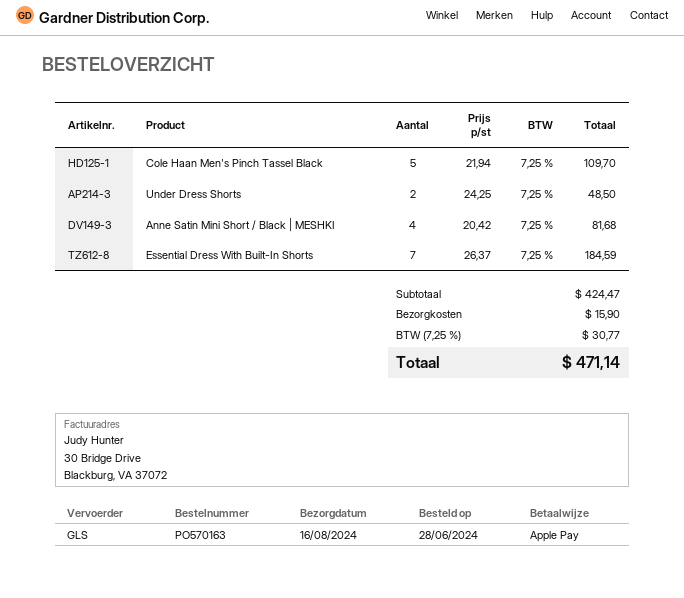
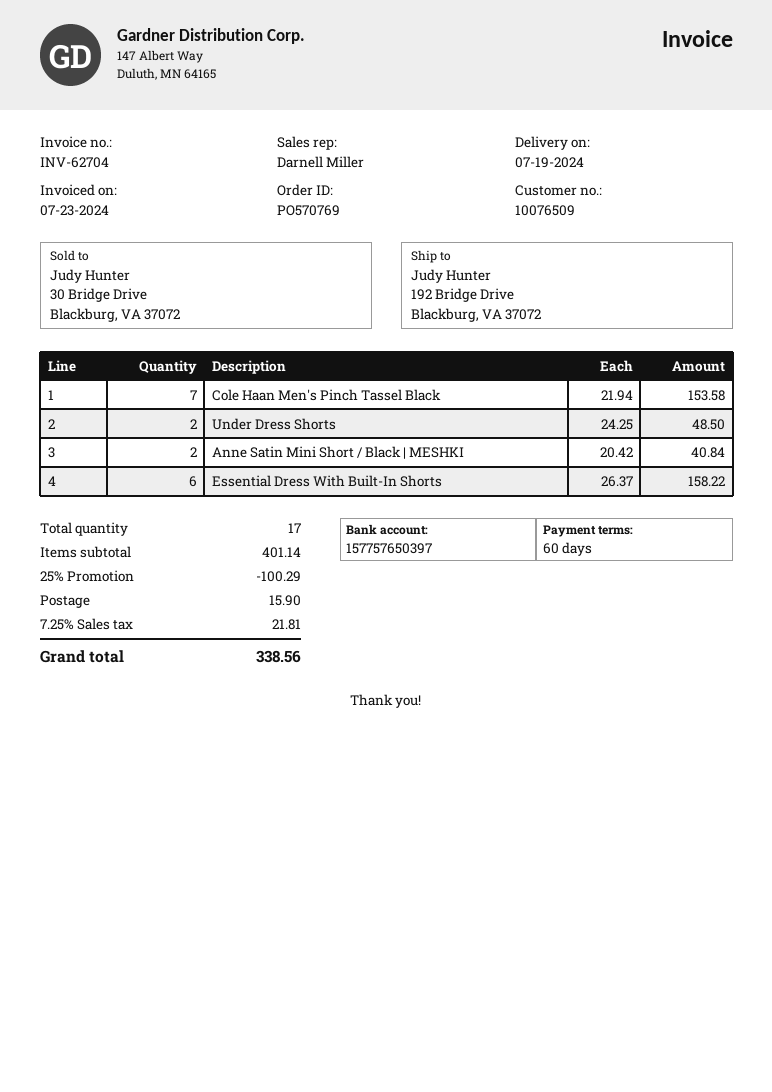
order number: PO570163 -> PO570769
delivery date: 2024-08-16 -> 2024-07-19
Cole Haan Men's Pinch Tassel Black: 5 x 21.94 = 109.70 -> 7 x 21.94 = 153.58
Anne Satin Mini Short / Black | MESHKI: 4 x 20.42 = 81.68 -> 2 x 20.42 = 40.84
Essential Dress With Built-In Shorts: 7 x 26.37 = 184.59 -> 6 x 26.37 = 158.22
subtotal: 424.47 -> 401.14
discount: none -> 25% = 100.29
tax: 7.25% = 30.77 -> 7.25% = 21.81
total: 471.14 -> 338.56

